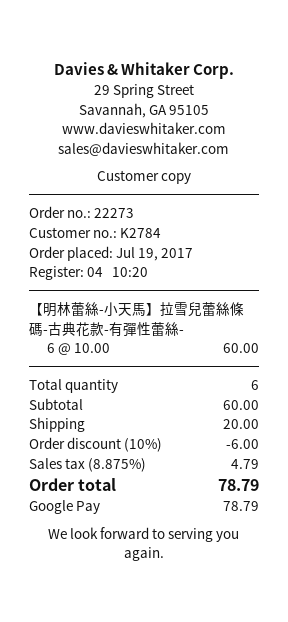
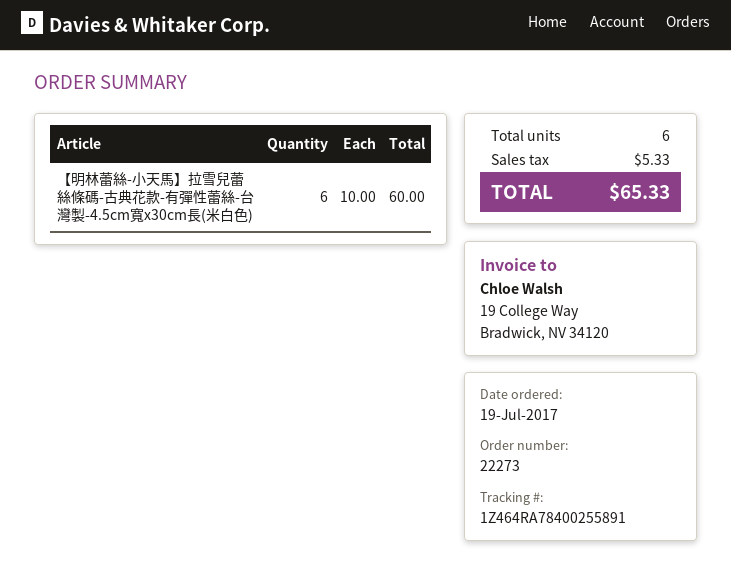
discount: 10% = 6.00 -> none
shipping: 20.00 -> none
tax: 4.79 -> 5.33
total: 78.79 -> 65.33

